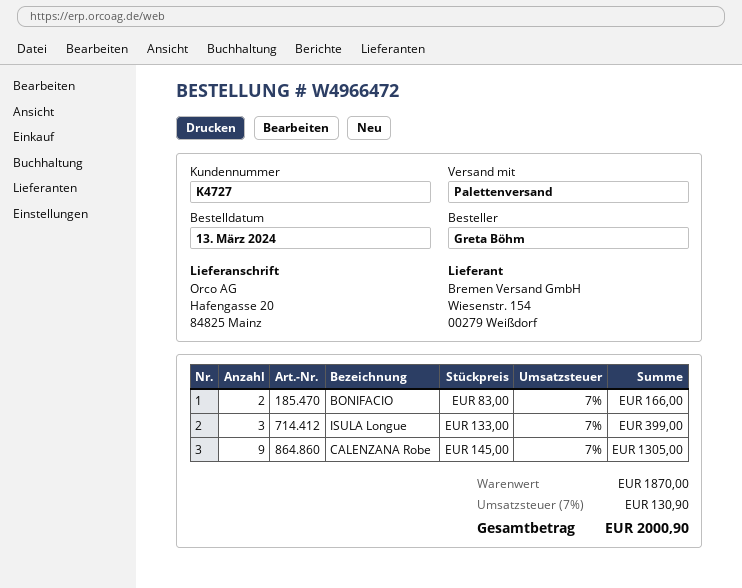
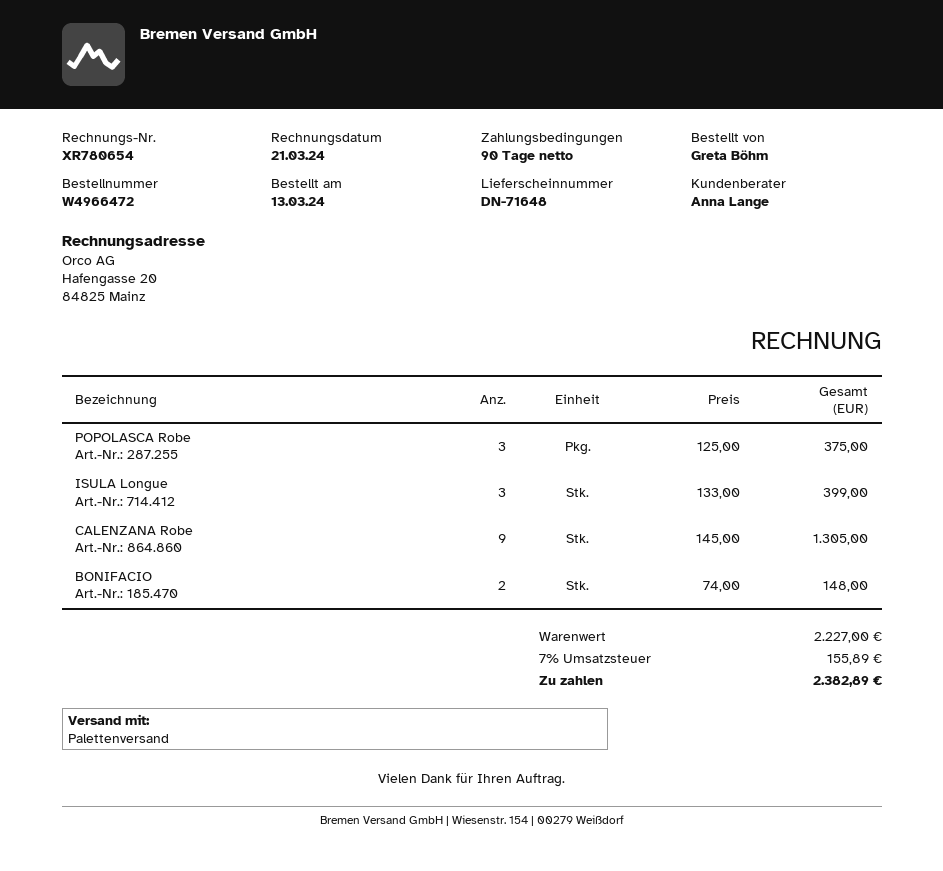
BONIFACIO: 2 x 83.00 = 166.00 -> 2 x 74.00 = 148.00
POPOLASCA Robe: none -> 3 x 125.00 = 375.00
subtotal: 1870.00 -> 2227.00
tax: 7% = 130.90 -> 7% = 155.89
total: 2000.90 -> 2382.89

